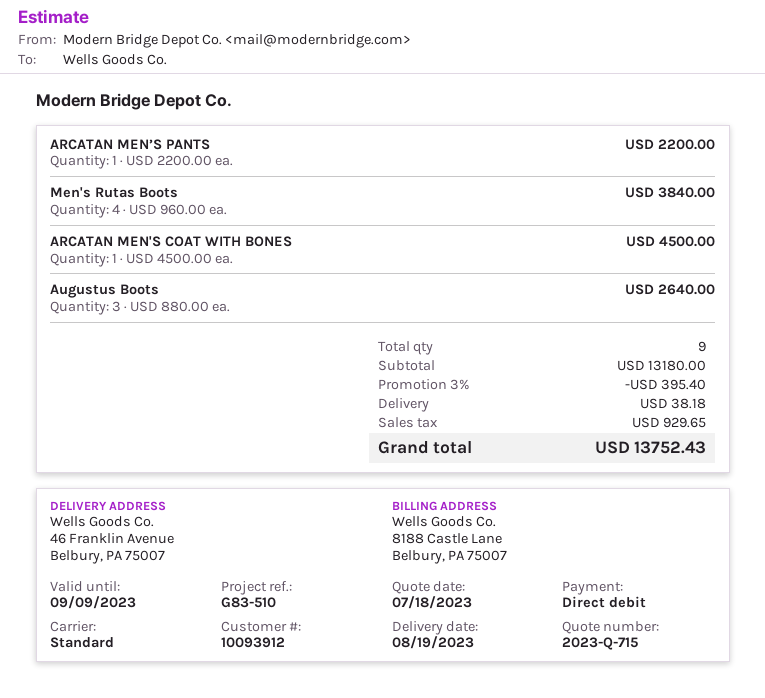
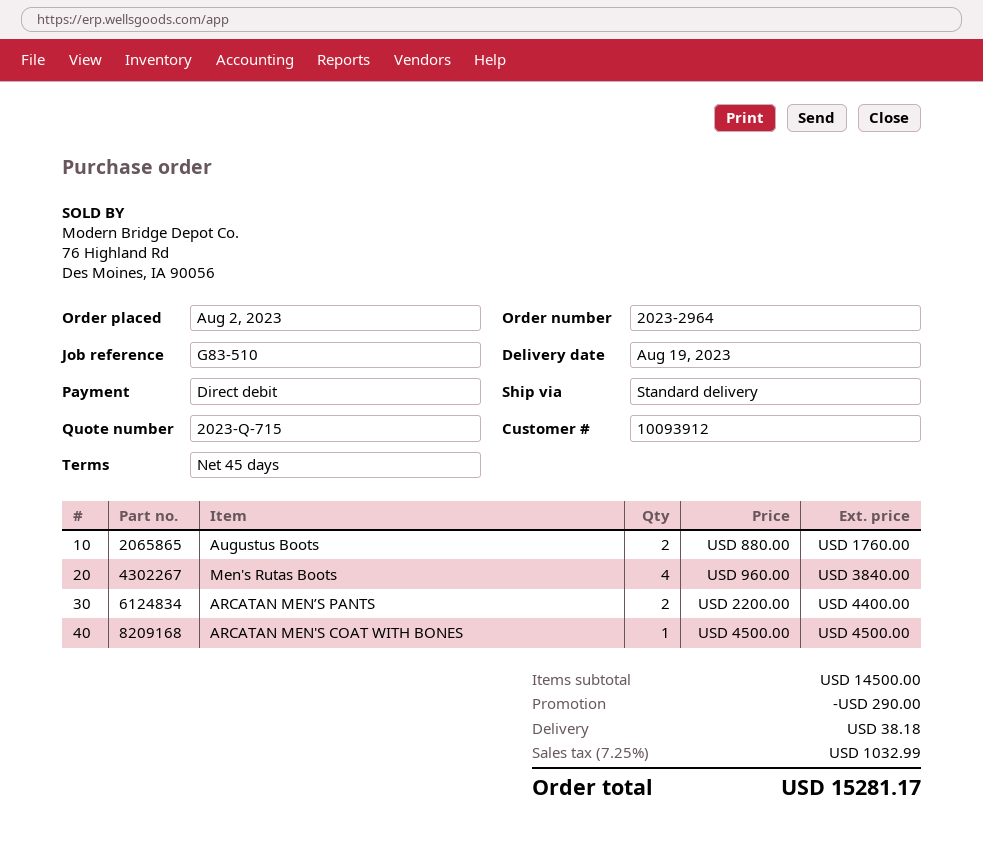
ARCATAN MEN’S PANTS: 1 x 2200.00 = 2200.00 -> 2 x 2200.00 = 4400.00
Augustus Boots: 3 x 880.00 = 2640.00 -> 2 x 880.00 = 1760.00
subtotal: 13180.00 -> 14500.00
discount: 395.40 -> 290.00
tax: 929.65 -> 1032.99
total: 13752.43 -> 15281.17

